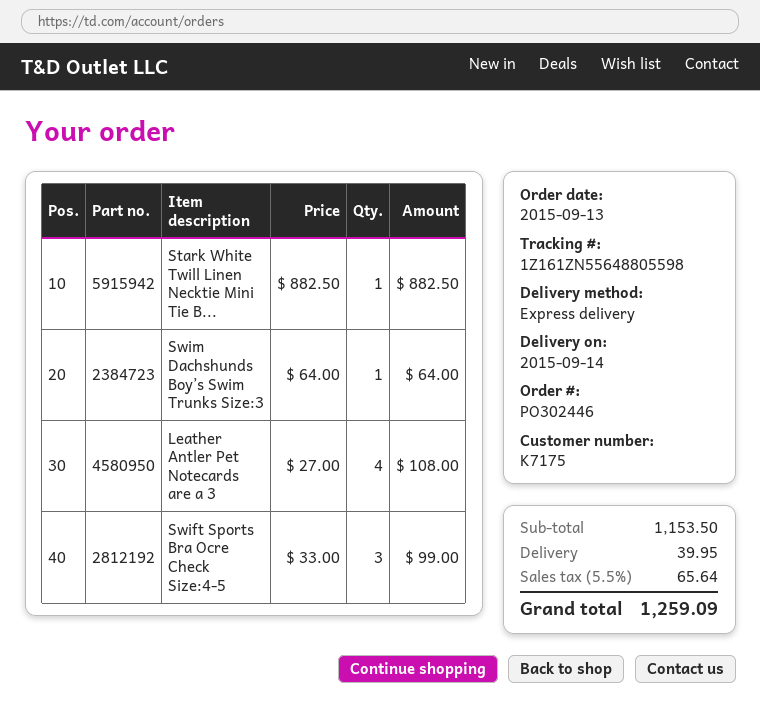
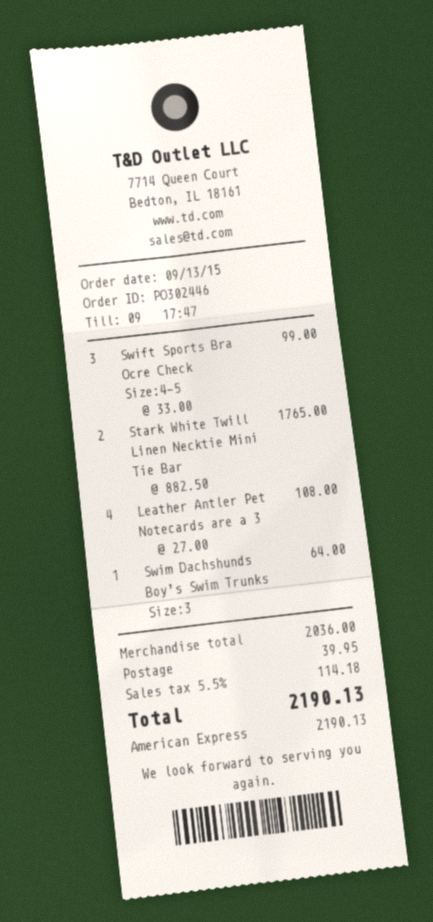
Stark White Twill Linen Necktie Mini Tie B...: 1 x 882.50 = 882.50 -> 2 x 882.50 = 1765.00
subtotal: 1153.50 -> 2036.00
tax: 5.5% = 65.64 -> 5.5% = 114.18
total: 1259.09 -> 2190.13

